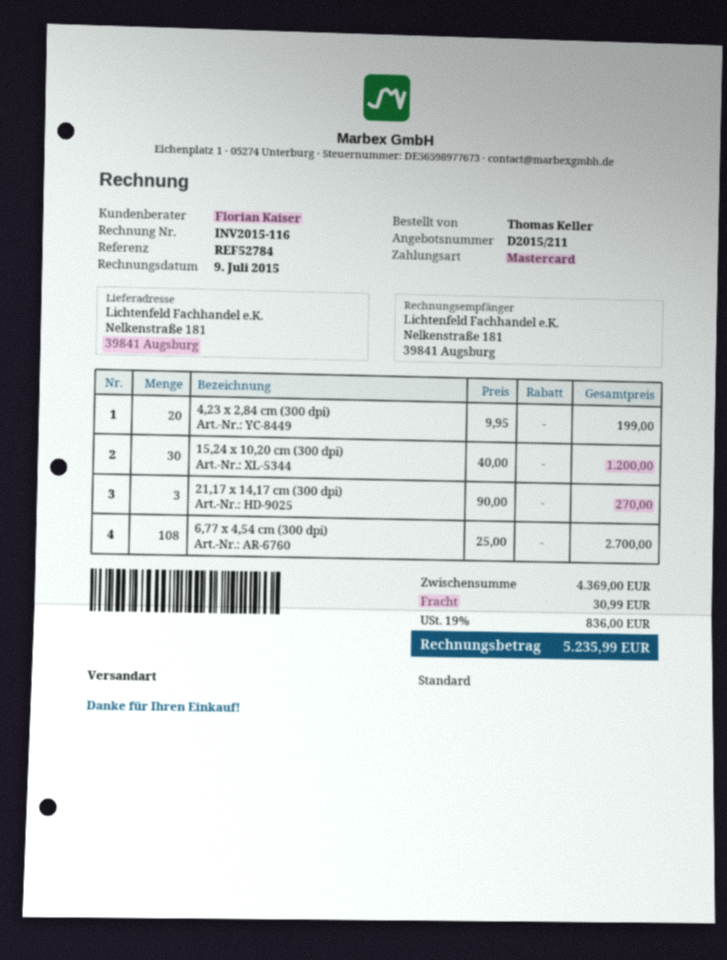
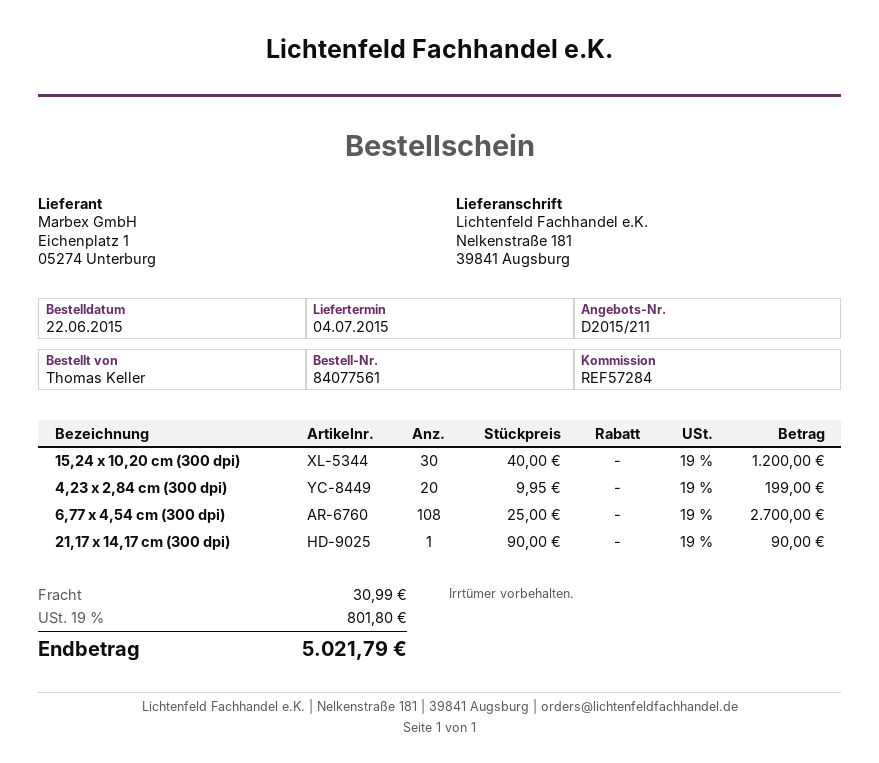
reference: REF52784 -> REF57284
21,17 x 14,17 cm (300 dpi): 3 x 90.00 = 270.00 -> 1 x 90.00 = 90.00
tax: 19% = 836.00 -> 19% = 801.80
total: 5235.99 -> 5021.79

